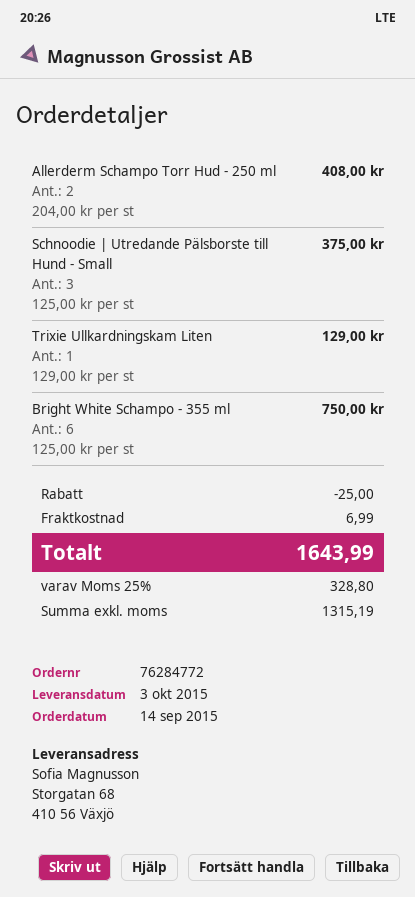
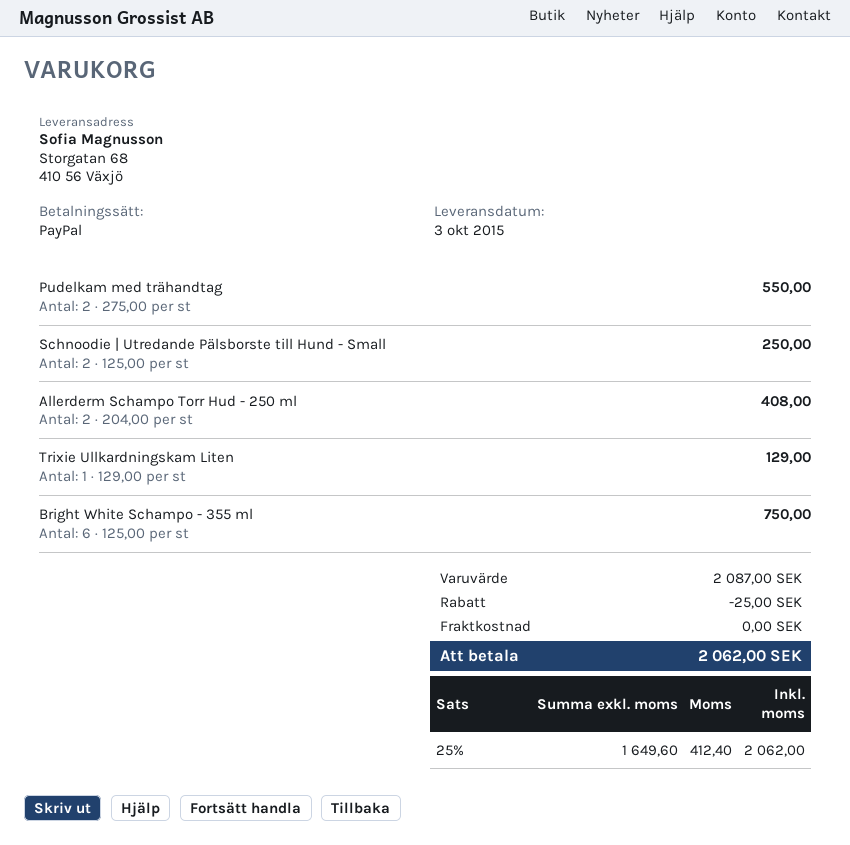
Schnoodie | Utredande Pälsborste till Hund - Small: 3 x 125.00 = 375.00 -> 2 x 125.00 = 250.00
Pudelkam med trähandtag: none -> 2 x 275.00 = 550.00
shipping: 6.99 -> 0.00
net: 1315.19 -> 1649.60
tax: 25% = 328.80 -> 25% = 412.40
total: 1643.99 -> 2062.00

